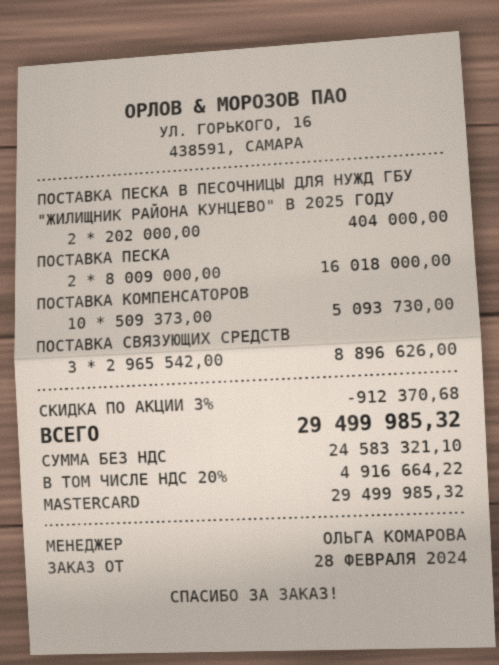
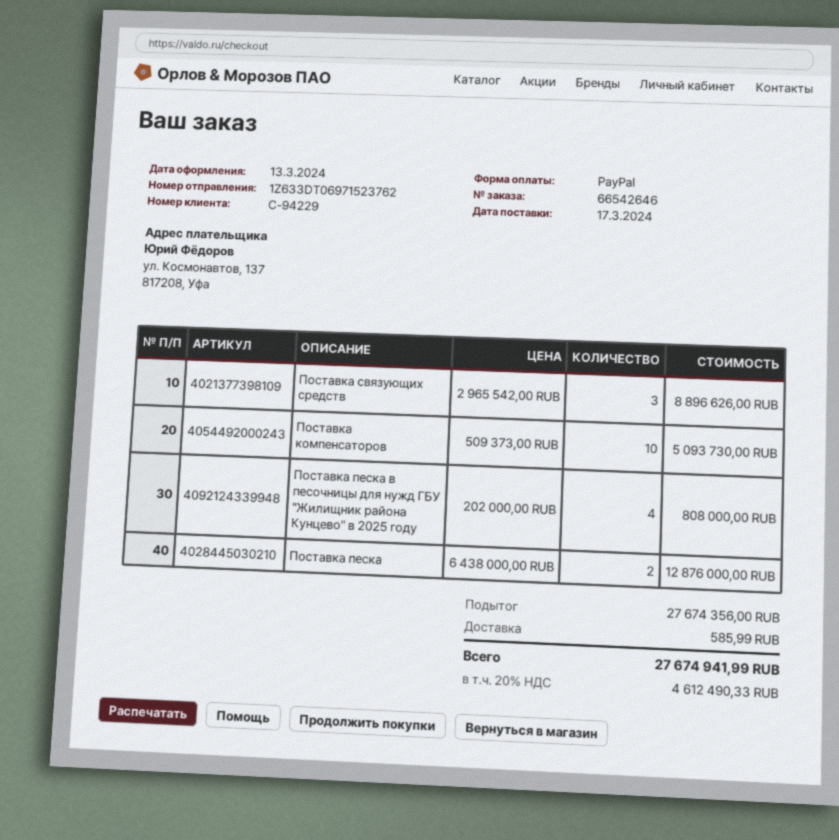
order date: 2024-02-28 -> 2024-03-13
payment method: Mastercard -> PayPal
ПОСТАВКА ПЕСКА В ПЕСОЧНИЦЫ ДЛЯ НУЖД ГБУ "ЖИЛИЩНИК РАЙОНА КУНЦЕВО" В 2025 ГОДУ: 2 x 202000.00 = 404000.00 -> 4 x 202000.00 = 808000.00
ПОСТАВКА ПЕСКА: 2 x 8009000.00 = 16018000.00 -> 2 x 6438000.00 = 12876000.00
discount: 3% = 912370.68 -> none
shipping: none -> 585.99
tax: 20% = 4916664.22 -> 20% = 4612490.33
total: 29499985.32 -> 27674941.99

